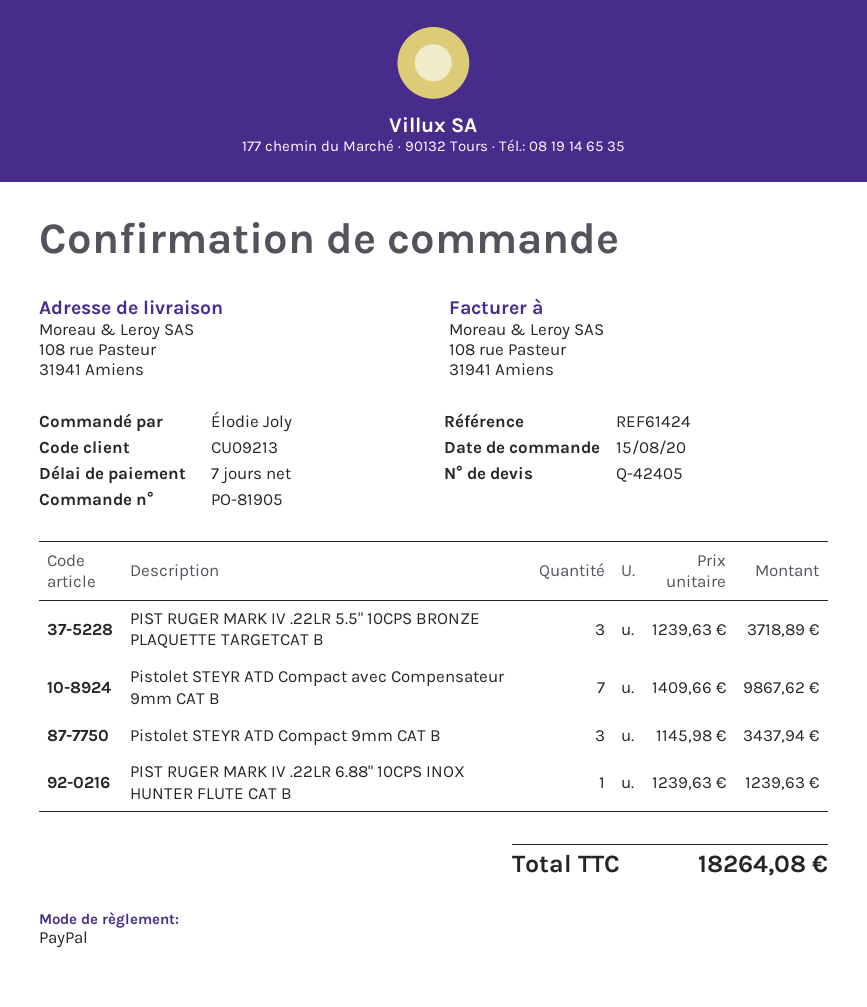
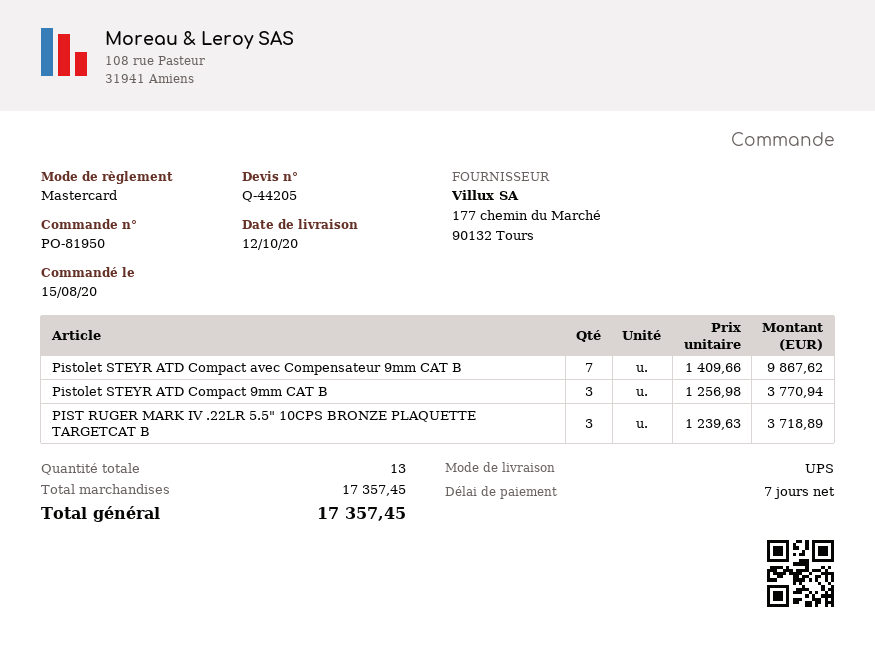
quote number: Q-42405 -> Q-44205
order number: PO-81905 -> PO-81950
payment method: PayPal -> Mastercard
Pistolet STEYR ATD Compact 9mm CAT B: 3 x 1145.98 = 3437.94 -> 3 x 1256.98 = 3770.94
PIST RUGER MARK IV .22LR 6.88" 10CPS INOX HUNTER FLUTE CAT B: 1 x 1239.63 = 1239.63 -> none
total: 18264.08 -> 17357.45

